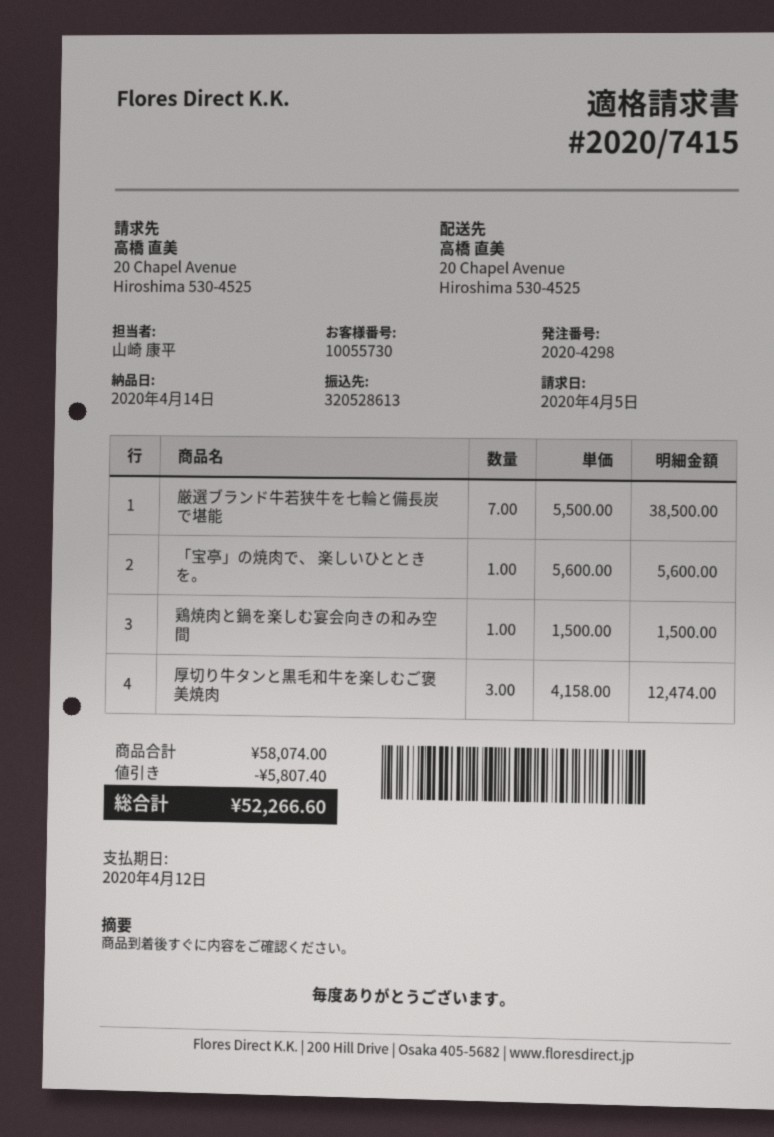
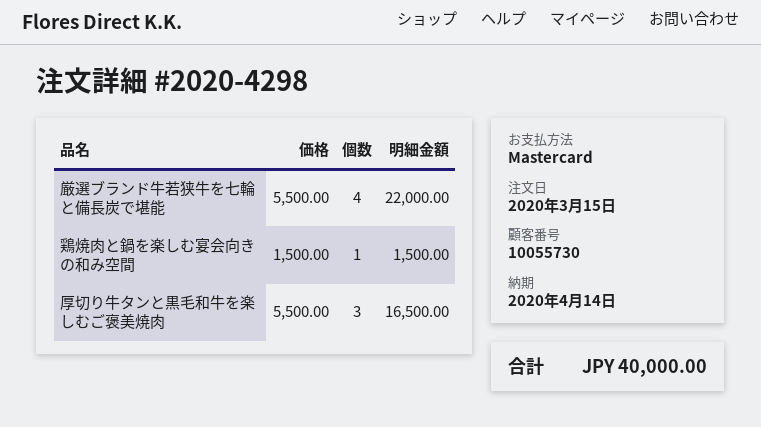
厳選ブランド牛若狭牛を七輪と備長炭で堪能: 7 x 5500.00 = 38500.00 -> 4 x 5500.00 = 22000.00
「宝亭」の焼肉で、 楽しいひとときを。: 1 x 5600.00 = 5600.00 -> none
厚切り牛タンと黒毛和牛を楽しむご褒美焼肉: 3 x 4158.00 = 12474.00 -> 3 x 5500.00 = 16500.00
discount: 5807.40 -> none
total: 52266.60 -> 40000.00

